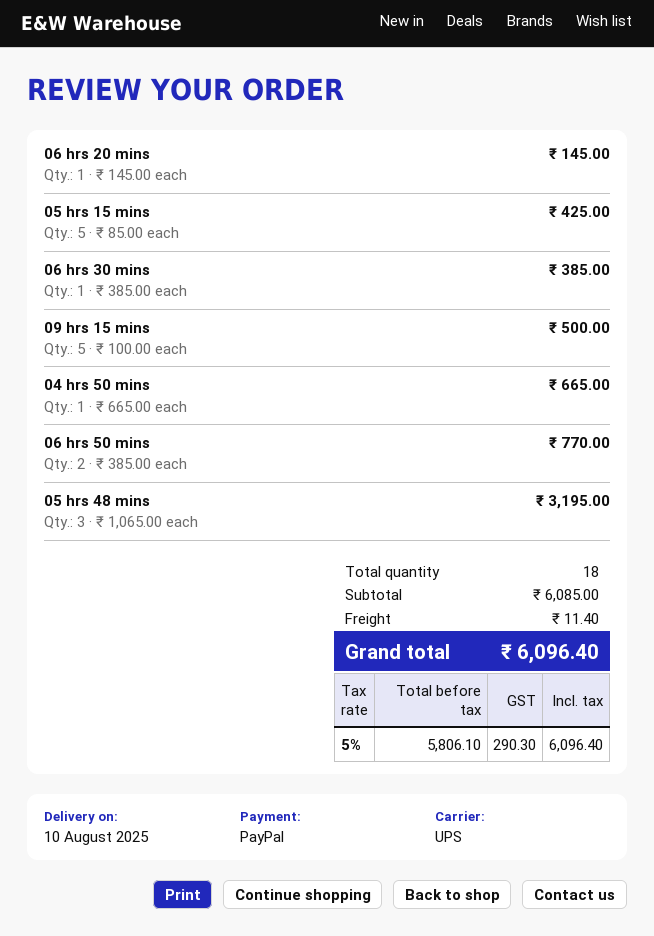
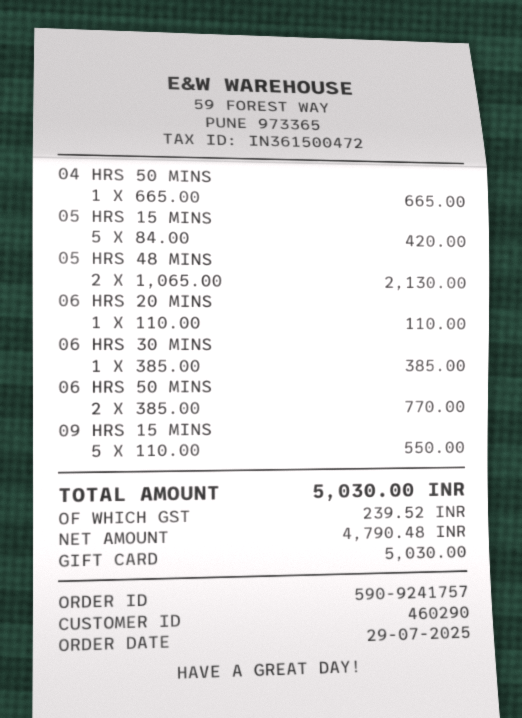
payment method: PayPal -> gift card
06 hrs 20 mins: 1 x 145.00 = 145.00 -> 1 x 110.00 = 110.00
05 hrs 15 mins: 5 x 85.00 = 425.00 -> 5 x 84.00 = 420.00
09 hrs 15 mins: 5 x 100.00 = 500.00 -> 5 x 110.00 = 550.00
05 hrs 48 mins: 3 x 1065.00 = 3195.00 -> 2 x 1065.00 = 2130.00
shipping: 11.40 -> none
net: 5806.10 -> 4790.48
tax: 290.30 -> 239.52
total: 6096.40 -> 5030.00

